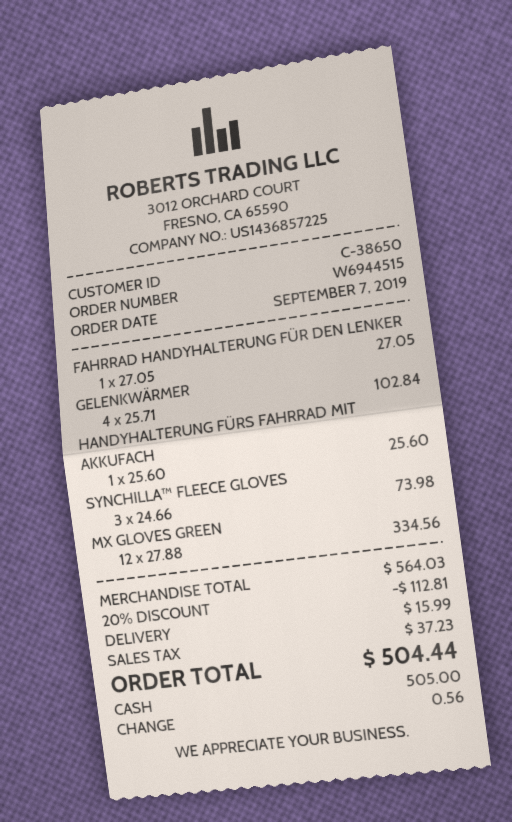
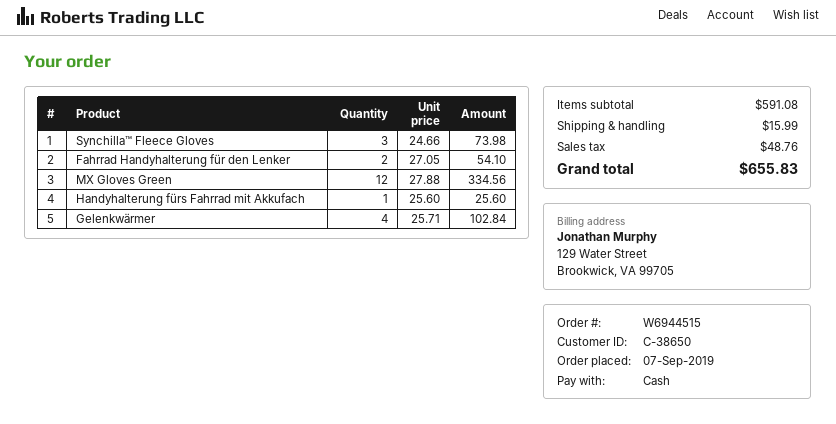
FAHRRAD HANDYHALTERUNG FÜR DEN LENKER: 1 x 27.05 = 27.05 -> 2 x 27.05 = 54.10
subtotal: 564.03 -> 591.08
discount: 20% = 112.81 -> none
tax: 37.23 -> 48.76
total: 504.44 -> 655.83

